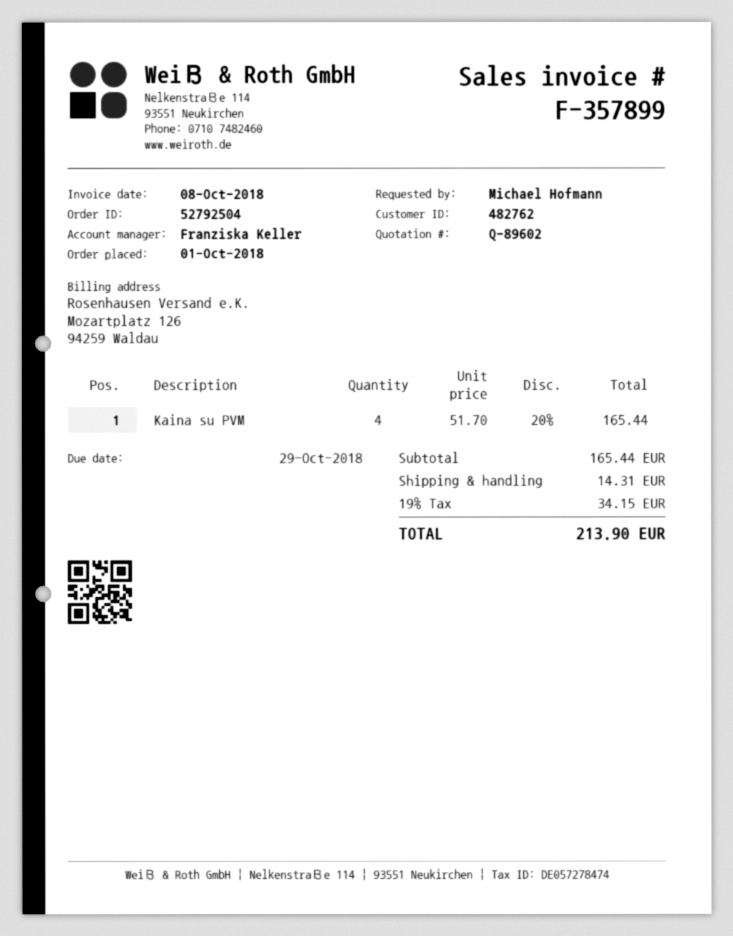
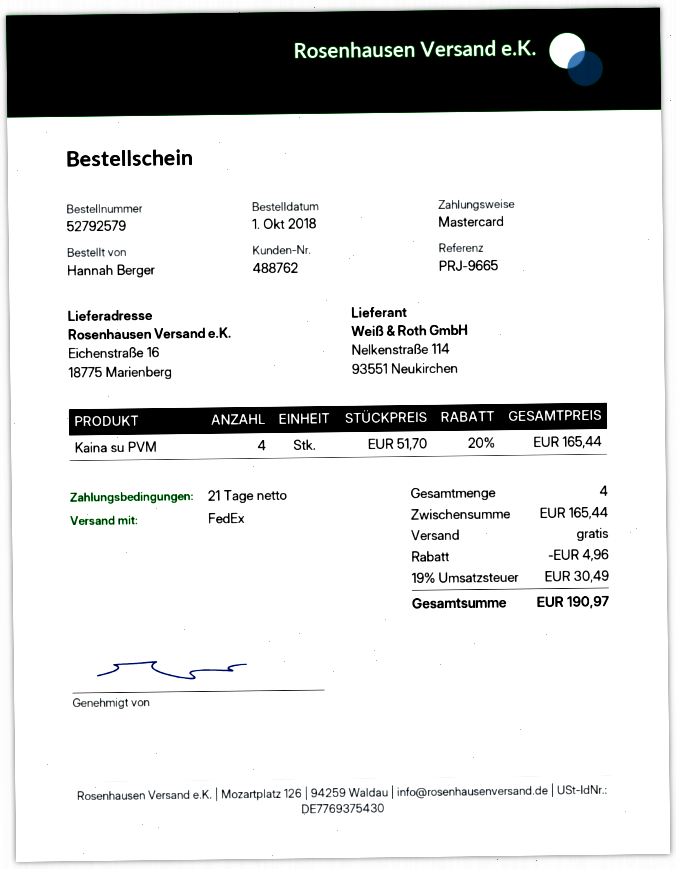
order number: 52792504 -> 52792579
customer number: 482762 -> 488762
ordered by: Michael Hofmann -> Hannah Berger
discount: none -> 4.96
shipping: 14.31 -> 0.00
tax: 19% = 34.15 -> 19% = 30.49
total: 213.90 -> 190.97

